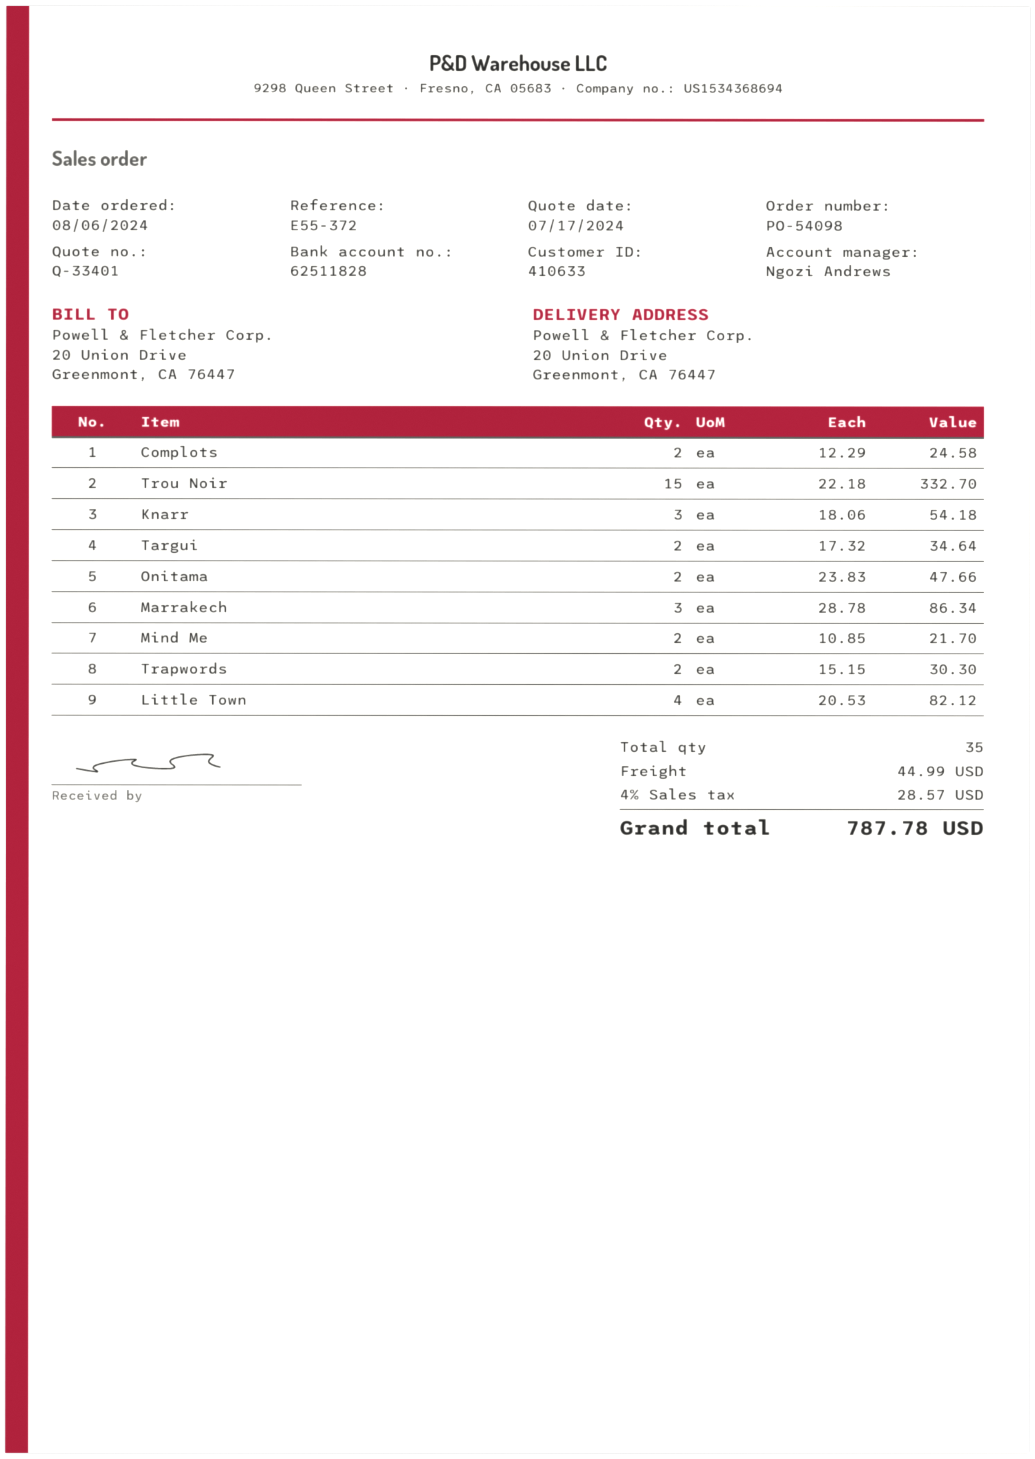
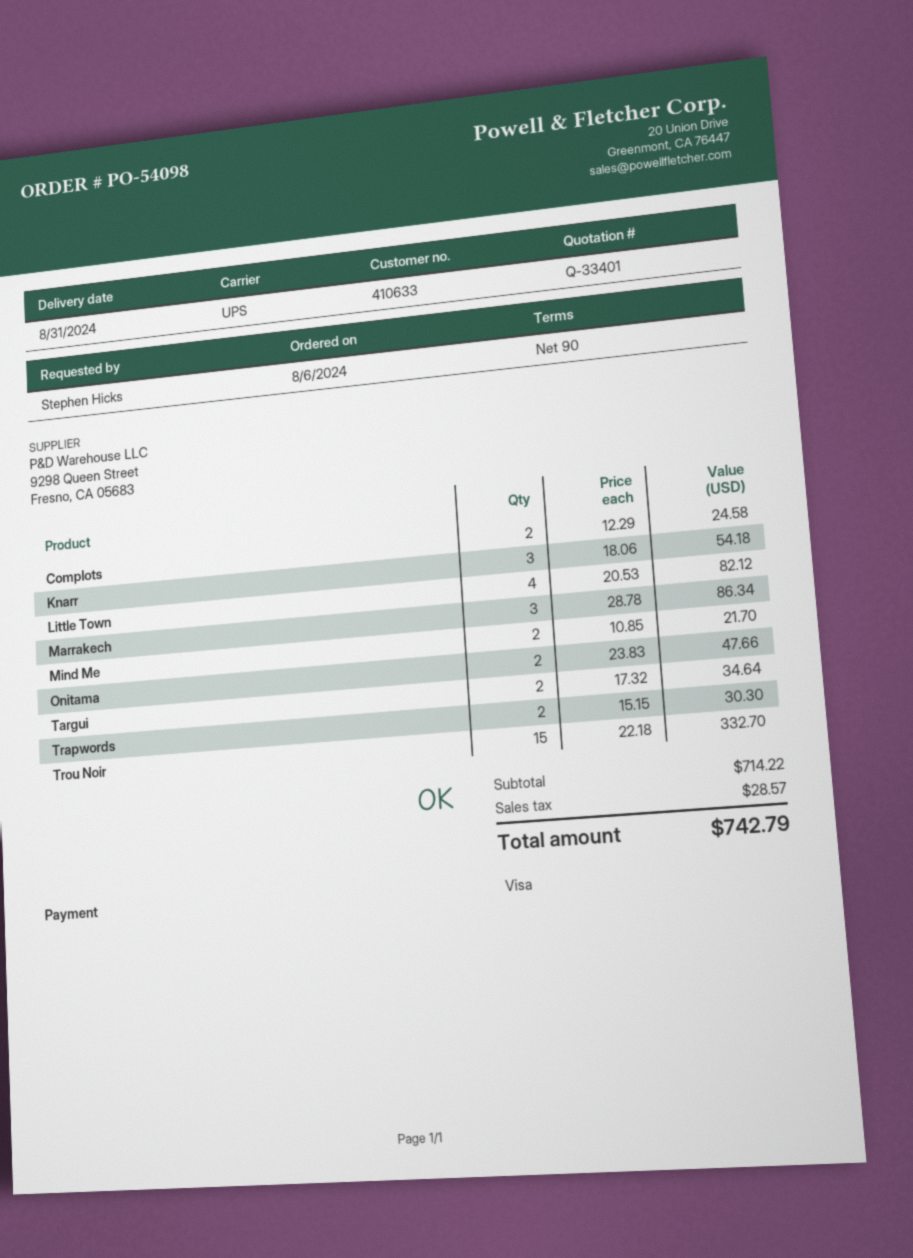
shipping: 44.99 -> none
total: 787.78 -> 742.79

